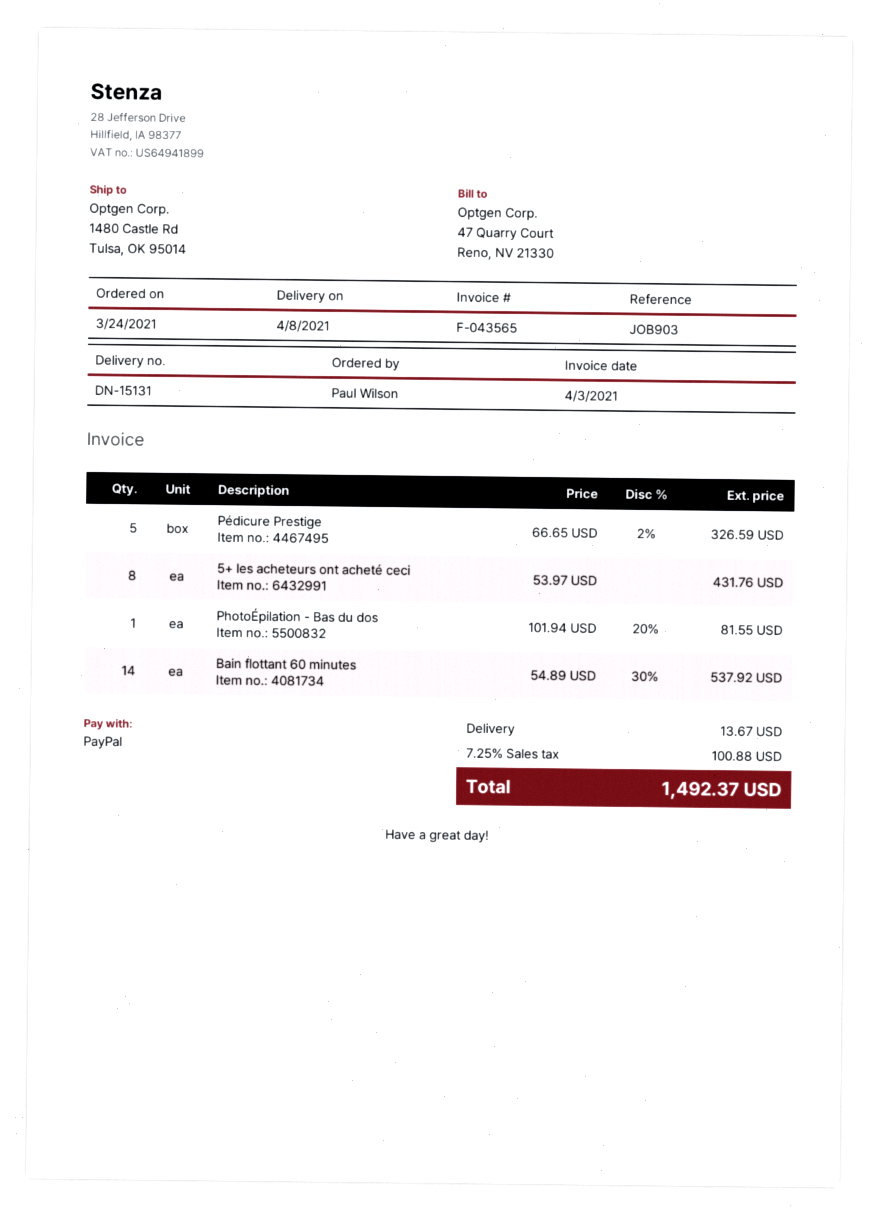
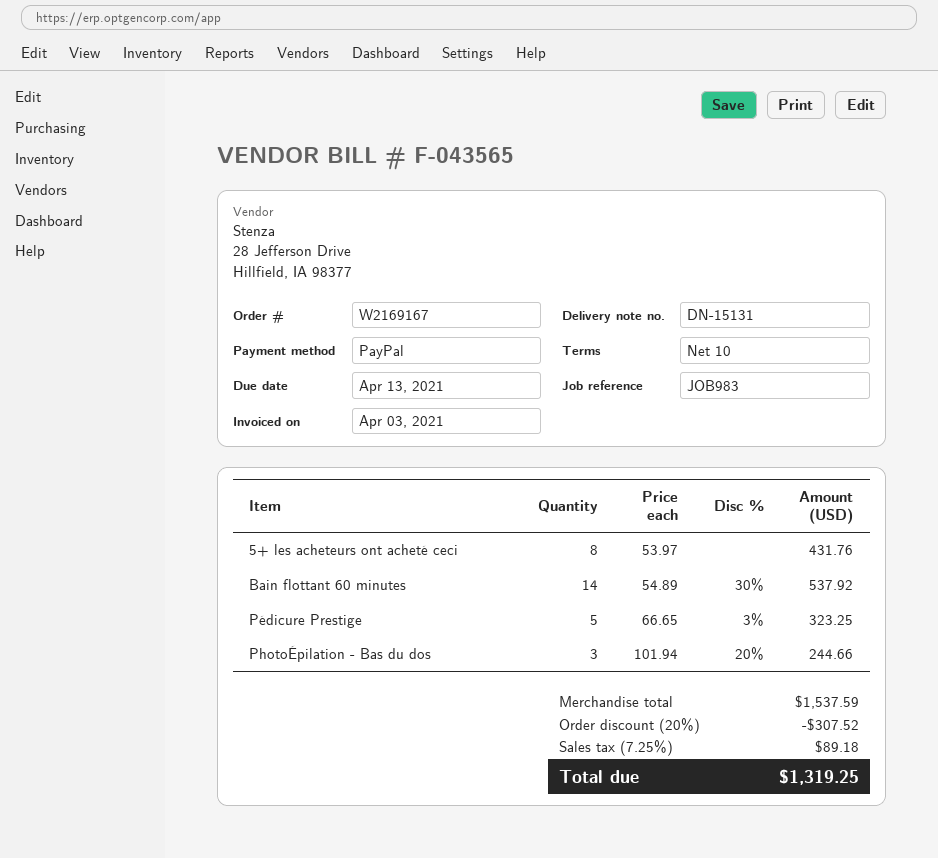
reference: JOB903 -> JOB983
Pédicure Prestige: 5 x 66.65 - 2% = 326.59 -> 5 x 66.65 - 3% = 323.25
PhotoÉpilation - Bas du dos: 1 x 101.94 - 20% = 81.55 -> 3 x 101.94 - 20% = 244.66
discount: none -> 20% = 307.52
shipping: 13.67 -> none
tax: 7.25% = 100.88 -> 7.25% = 89.18
total: 1492.37 -> 1319.25

